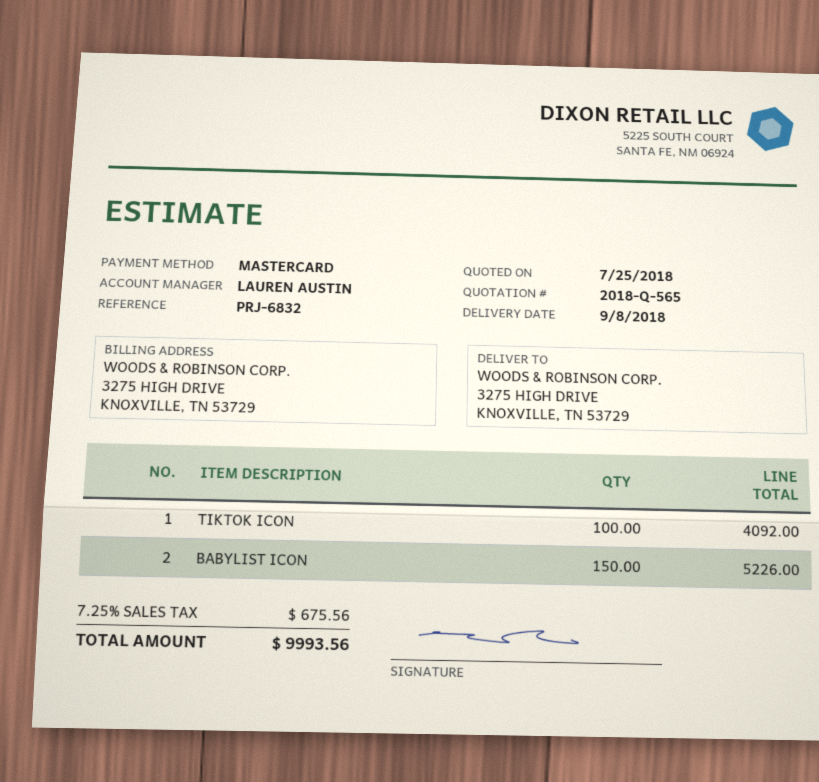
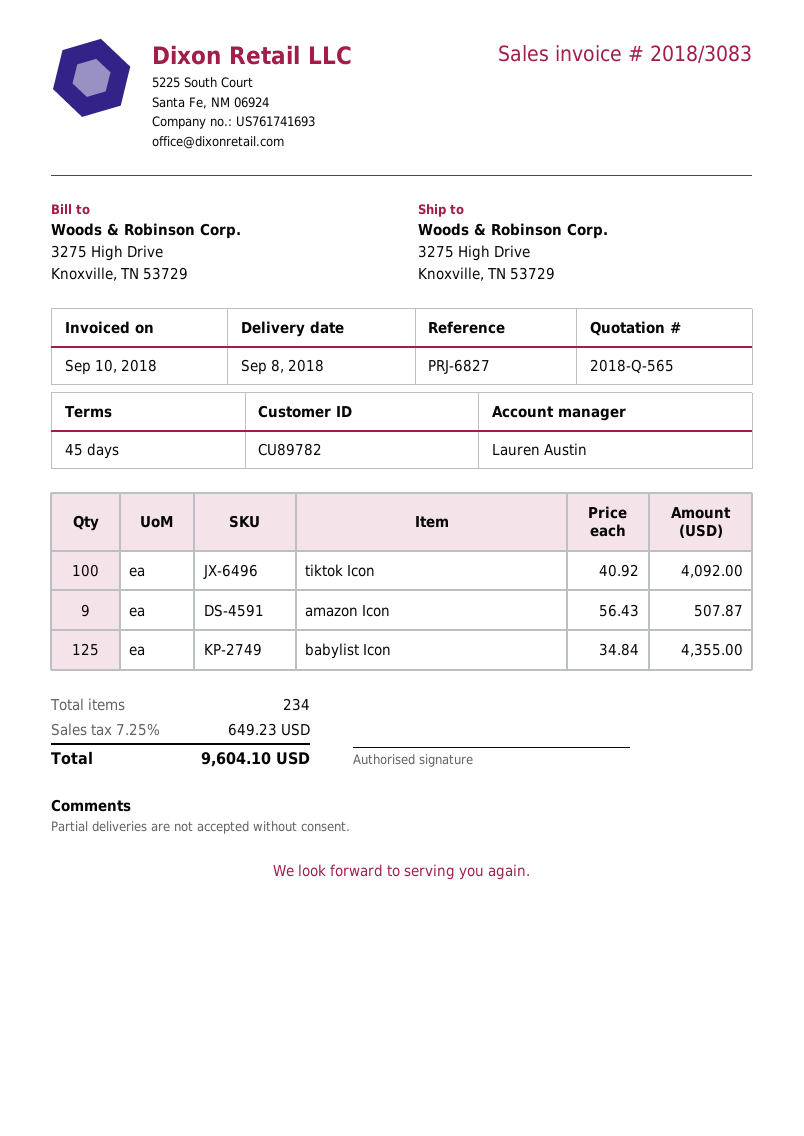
reference: PRJ-6832 -> PRJ-6827
BABYLIST ICON: 150 for 5226.00 -> 125 for 4355.00
amazon Icon: none -> 9 for 507.87
tax: 7.25% = 675.56 -> 7.25% = 649.23
total: 9993.56 -> 9604.10

